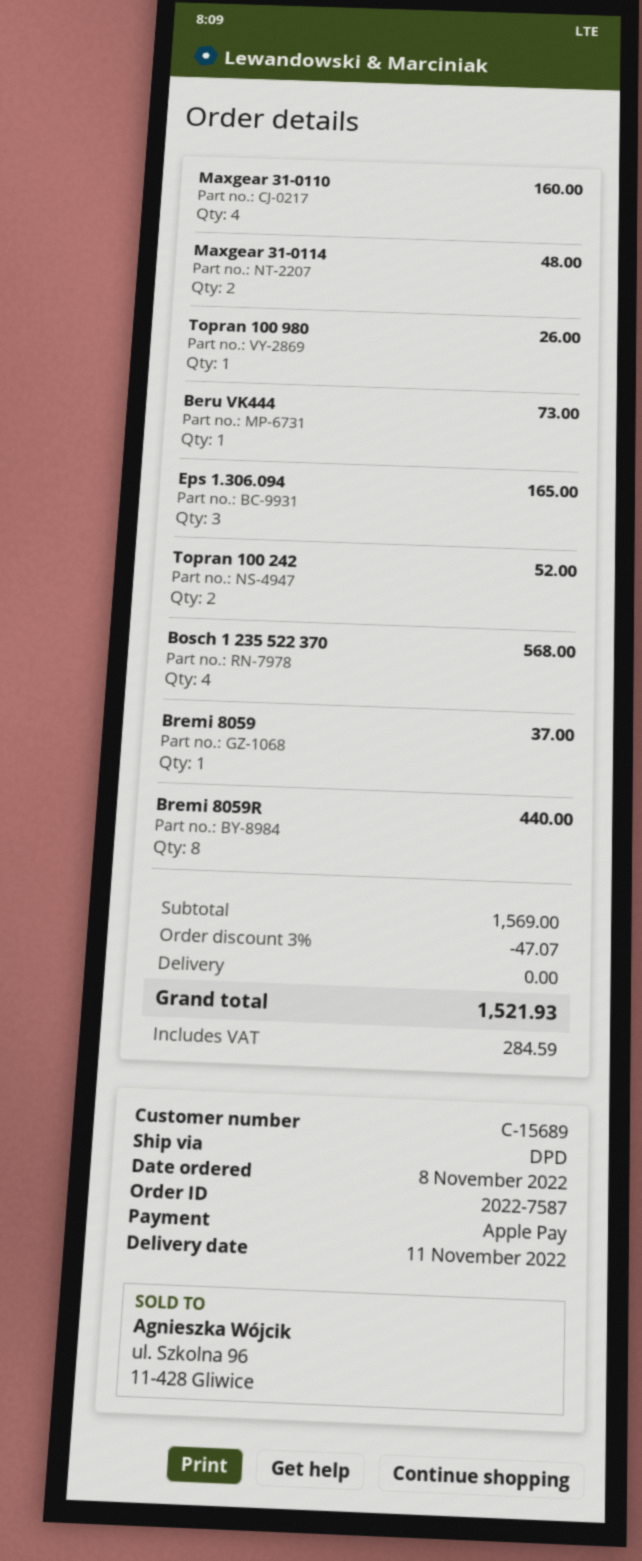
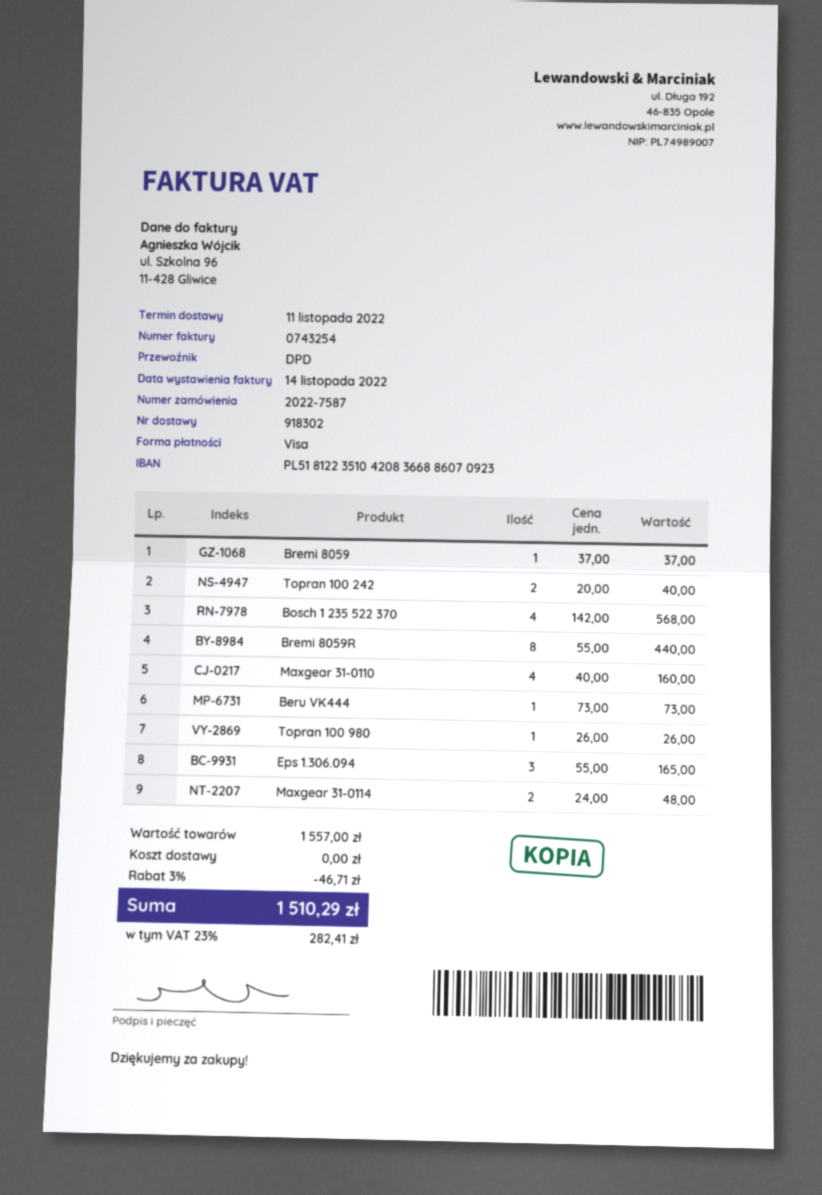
payment method: Apple Pay -> Visa
Topran 100 242: 2 for 52.00 -> 2 for 40.00
subtotal: 1569.00 -> 1557.00
discount: 3% = 47.07 -> 3% = 46.71
tax: 284.59 -> 282.41
total: 1521.93 -> 1510.29

